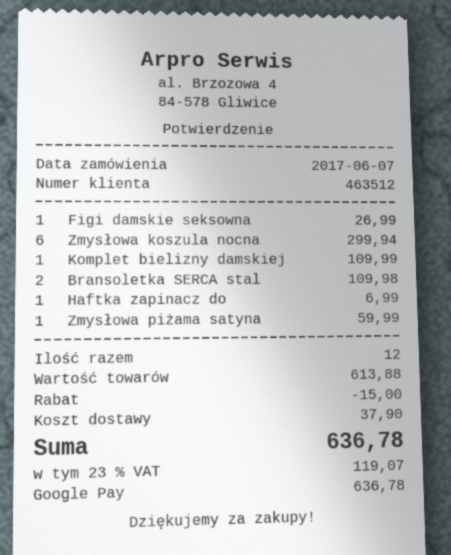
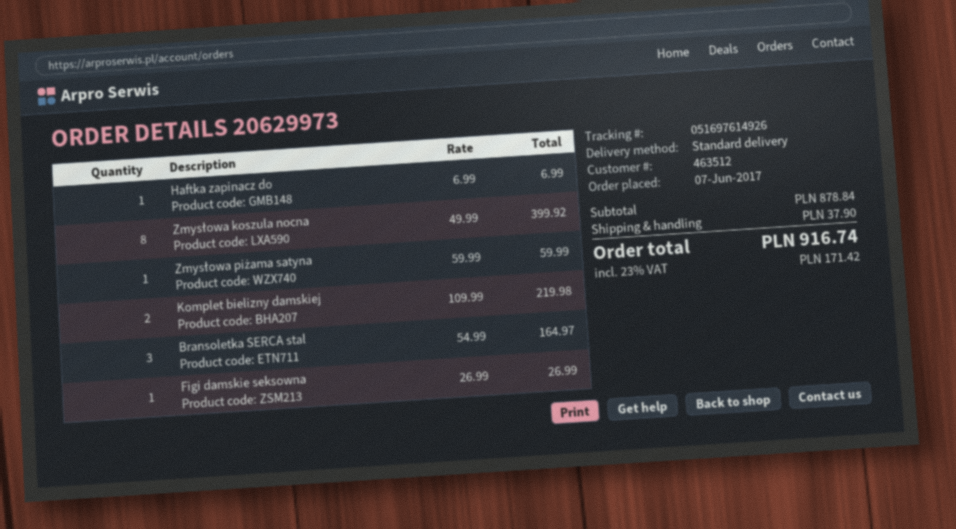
Zmysłowa koszula nocna: 6 for 299.94 -> 8 for 399.92
Komplet bielizny damskiej: 1 for 109.99 -> 2 for 219.98
Bransoletka SERCA stal: 2 for 109.98 -> 3 for 164.97
subtotal: 613.88 -> 878.84
discount: 15.00 -> none
tax: 23% = 119.07 -> 23% = 171.42
total: 636.78 -> 916.74

